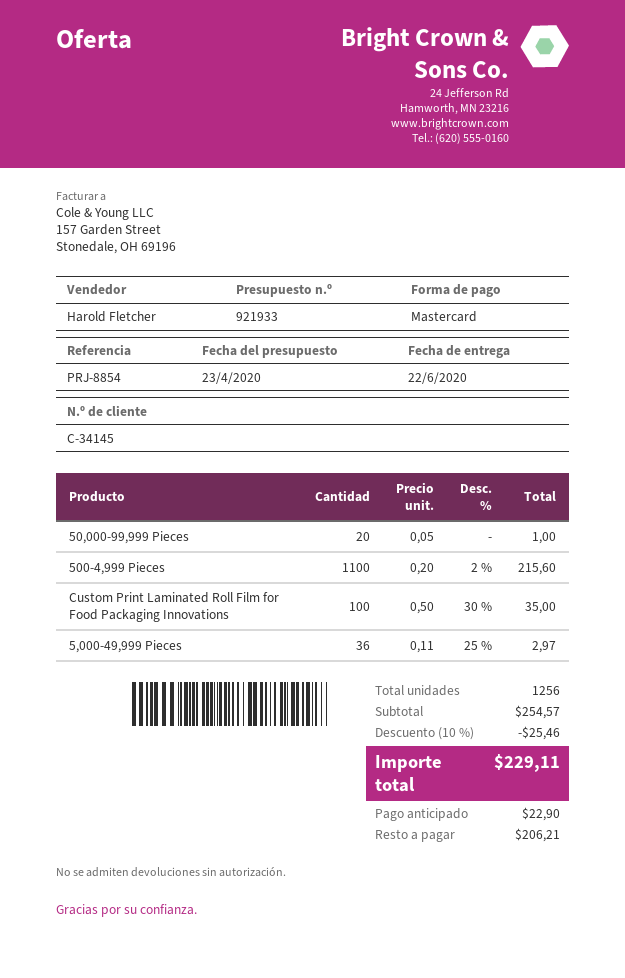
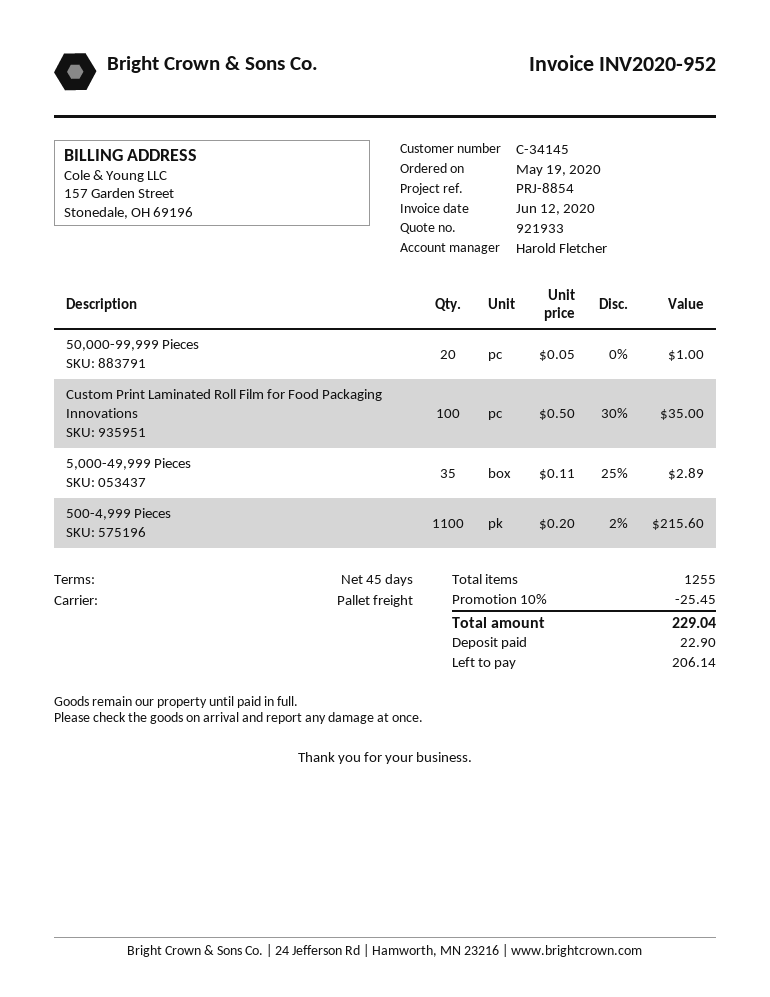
5,000-49,999 Pieces: 36 x 0.11 - 25% = 2.97 -> 35 x 0.11 - 25% = 2.89
total quantity: 1256 -> 1255
discount: 10% = 25.46 -> 10% = 25.45
total: 229.11 -> 229.04
balance: 206.21 -> 206.14

